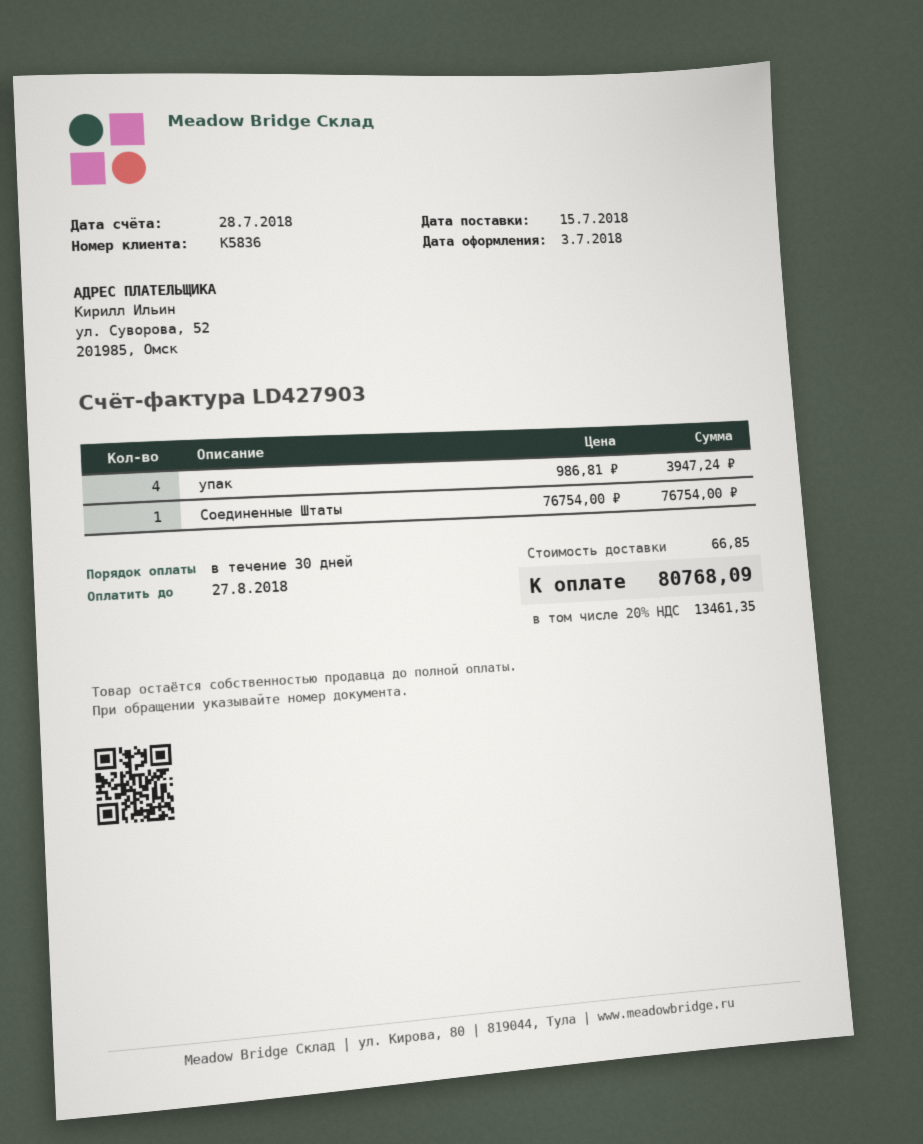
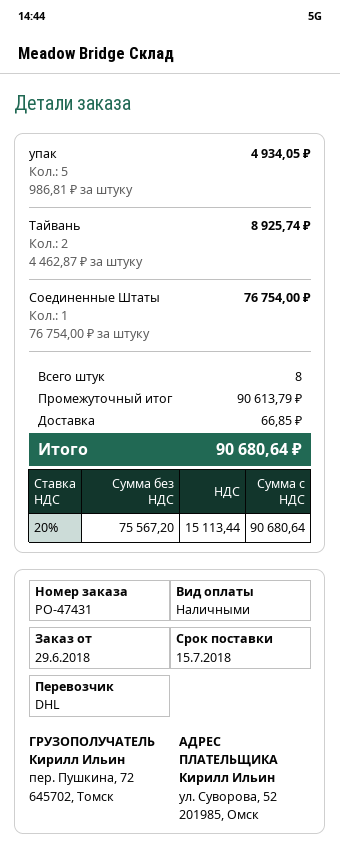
order date: 2018-07-03 -> 2018-06-29
упак: 4 x 986.81 = 3947.24 -> 5 x 986.81 = 4934.05
Тайвань: none -> 2 x 4462.87 = 8925.74
tax: 20% = 13461.35 -> 20% = 15113.44
total: 80768.09 -> 90680.64

